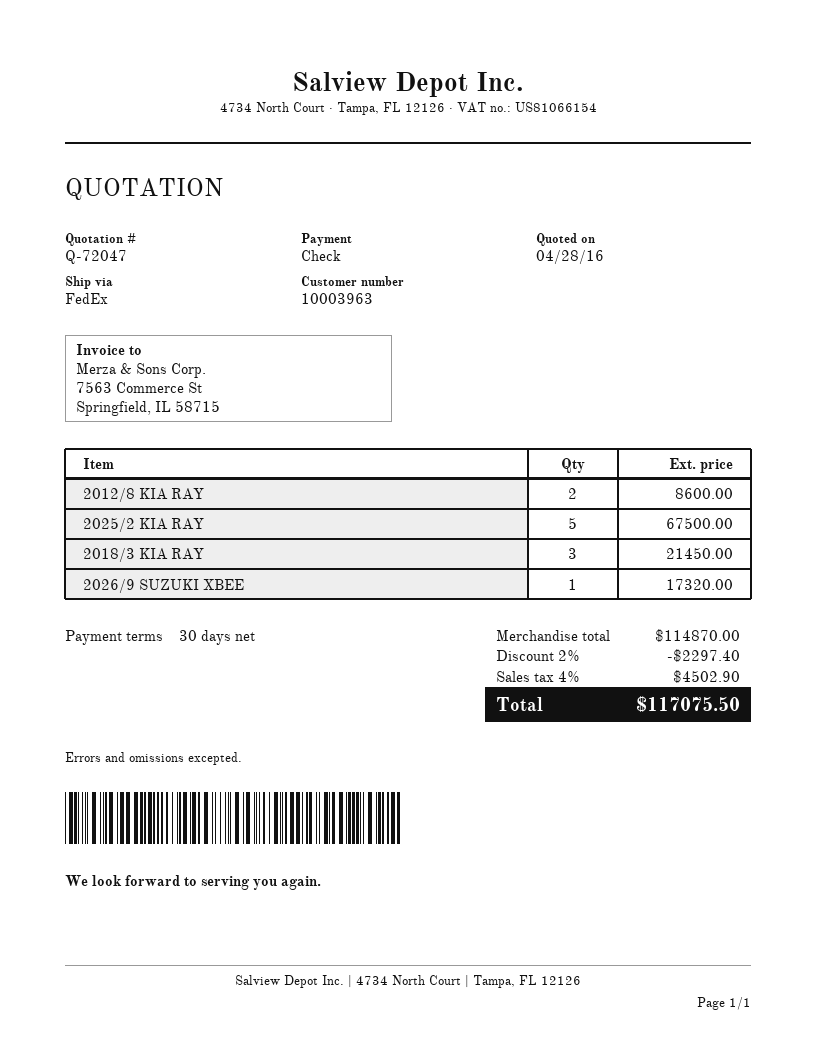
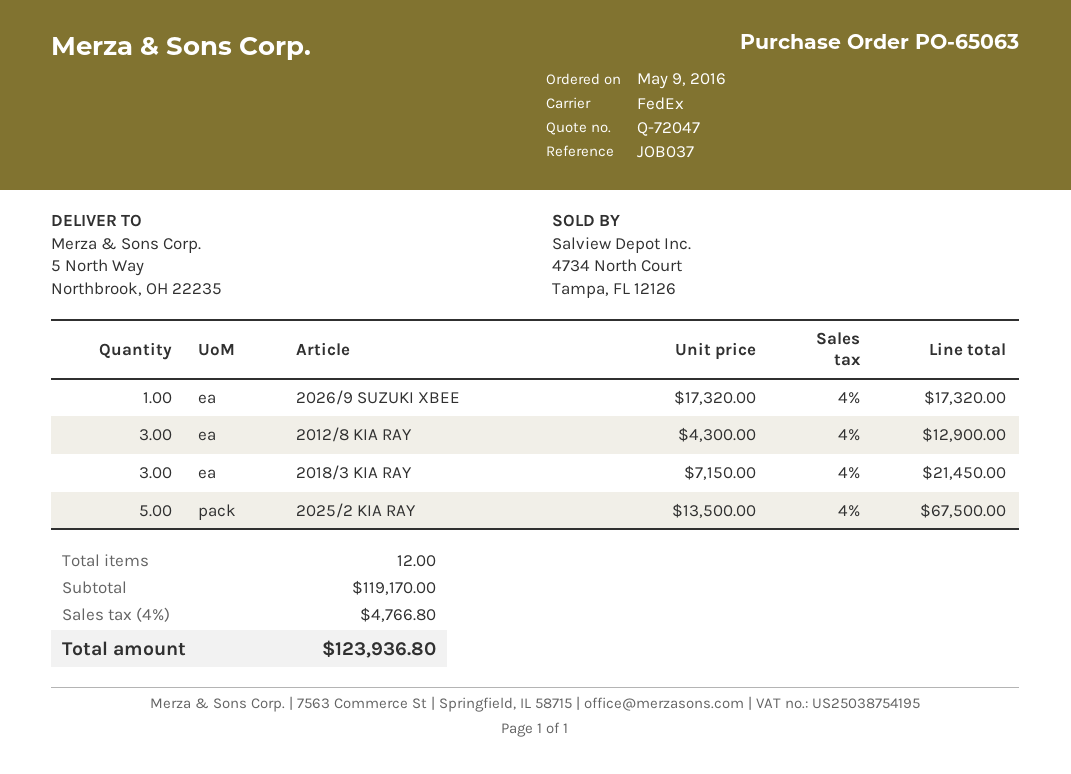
2012/8 KIA RAY: 2 for 8600.00 -> 3 for 12900.00
subtotal: 114870.00 -> 119170.00
discount: 2% = 2297.40 -> none
tax: 4% = 4502.90 -> 4% = 4766.80
total: 117075.50 -> 123936.80

